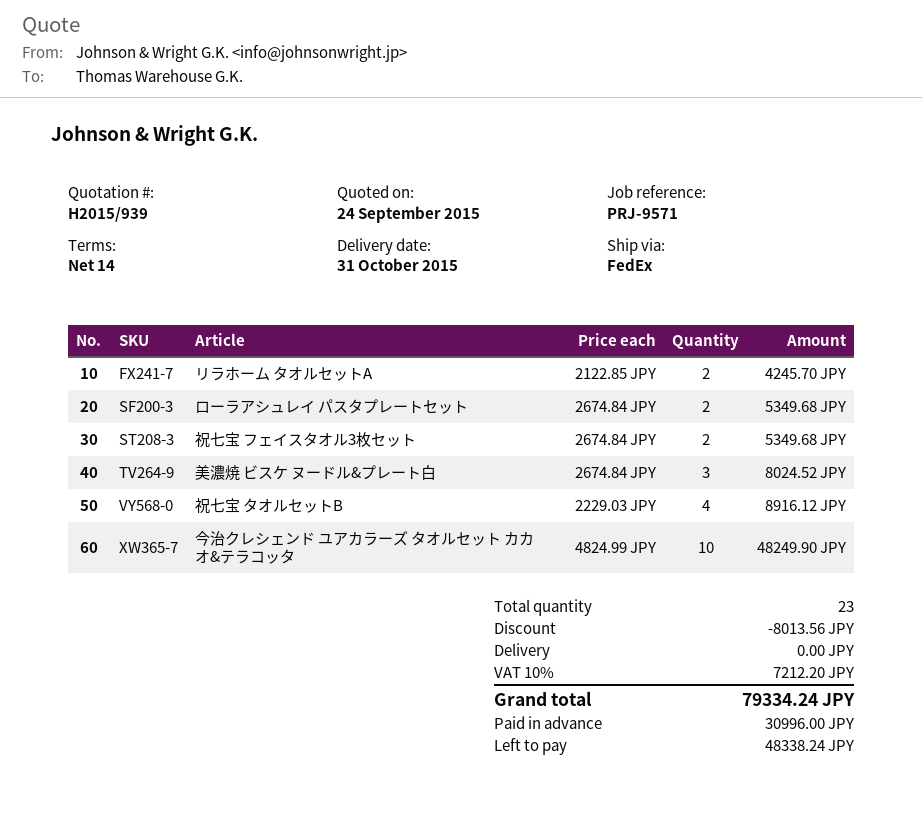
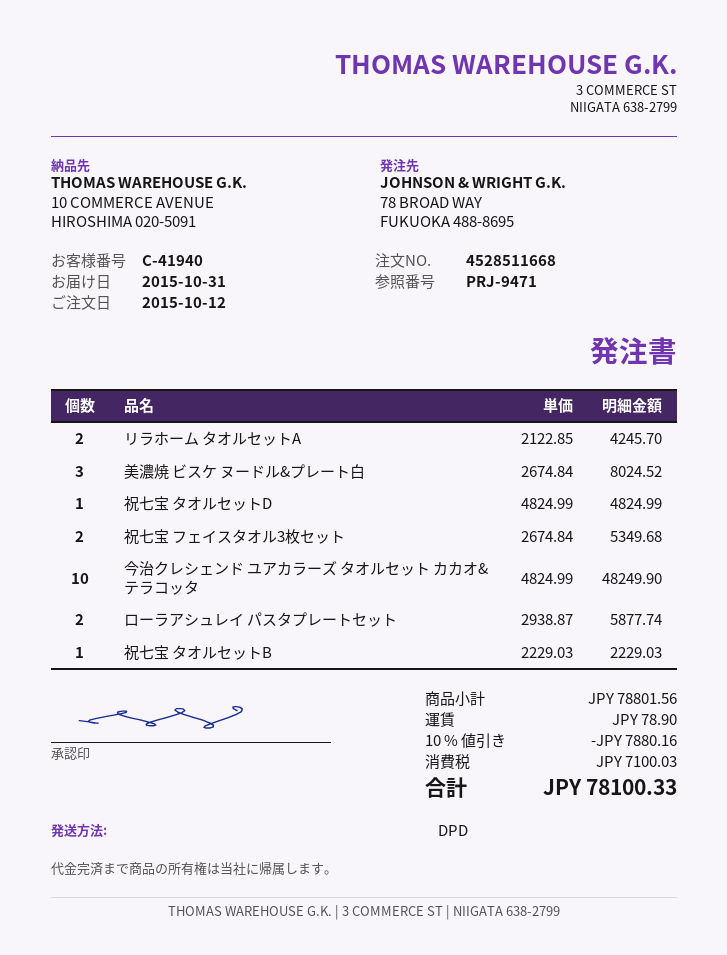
reference: PRJ-9571 -> PRJ-9471
shipping method: FedEx -> DPD
ローラアシュレイ パスタプレートセット: 2 x 2674.84 = 5349.68 -> 2 x 2938.87 = 5877.74
祝七宝 タオルセットB: 4 x 2229.03 = 8916.12 -> 1 x 2229.03 = 2229.03
祝七宝 タオルセットD: none -> 1 x 4824.99 = 4824.99
discount: 8013.56 -> 7880.16
shipping: 0.00 -> 78.90
tax: 7212.20 -> 7100.03
total: 79334.24 -> 78100.33

